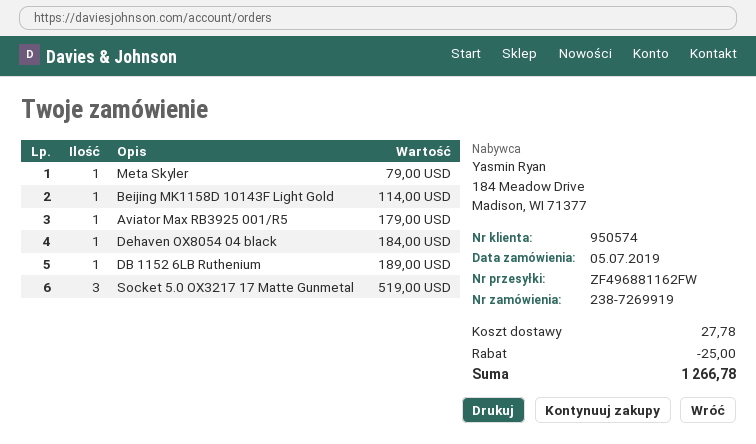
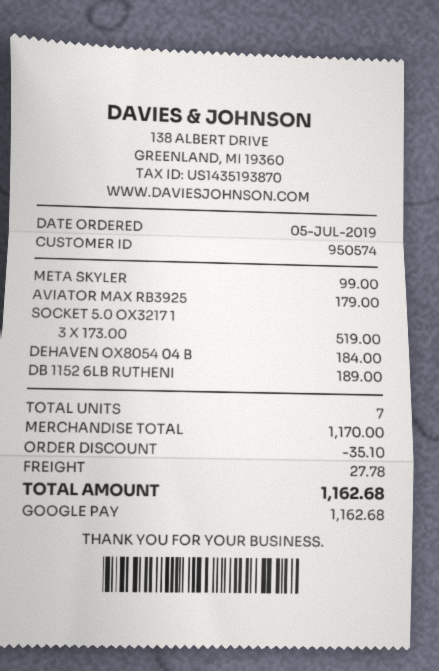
Meta Skyler: 1 for 79.00 -> 1 for 99.00
Beijing MK1158D 10143F Light Gold: 1 for 114.00 -> none
discount: 25.00 -> 35.10
total: 1266.78 -> 1162.68

